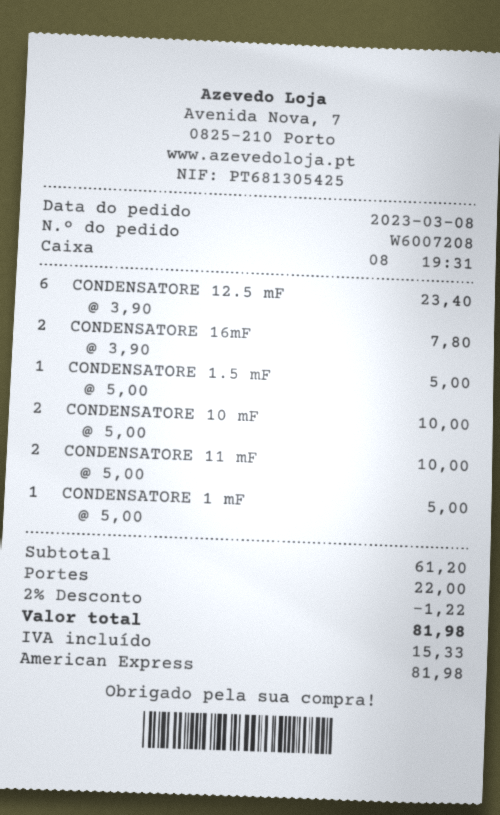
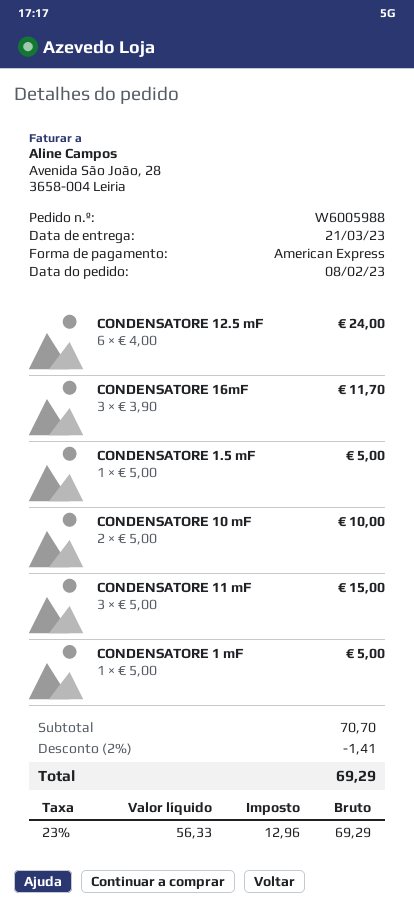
order number: W6007208 -> W6005988
order date: 2023-03-08 -> 2023-02-08
CONDENSATORE 12.5 mF: 6 x 3.90 = 23.40 -> 6 x 4.00 = 24.00
CONDENSATORE 16mF: 2 x 3.90 = 7.80 -> 3 x 3.90 = 11.70
CONDENSATORE 11 mF: 2 x 5.00 = 10.00 -> 3 x 5.00 = 15.00
subtotal: 61.20 -> 70.70
discount: 2% = 1.22 -> 2% = 1.41
shipping: 22.00 -> none
tax: 15.33 -> 12.96
total: 81.98 -> 69.29

